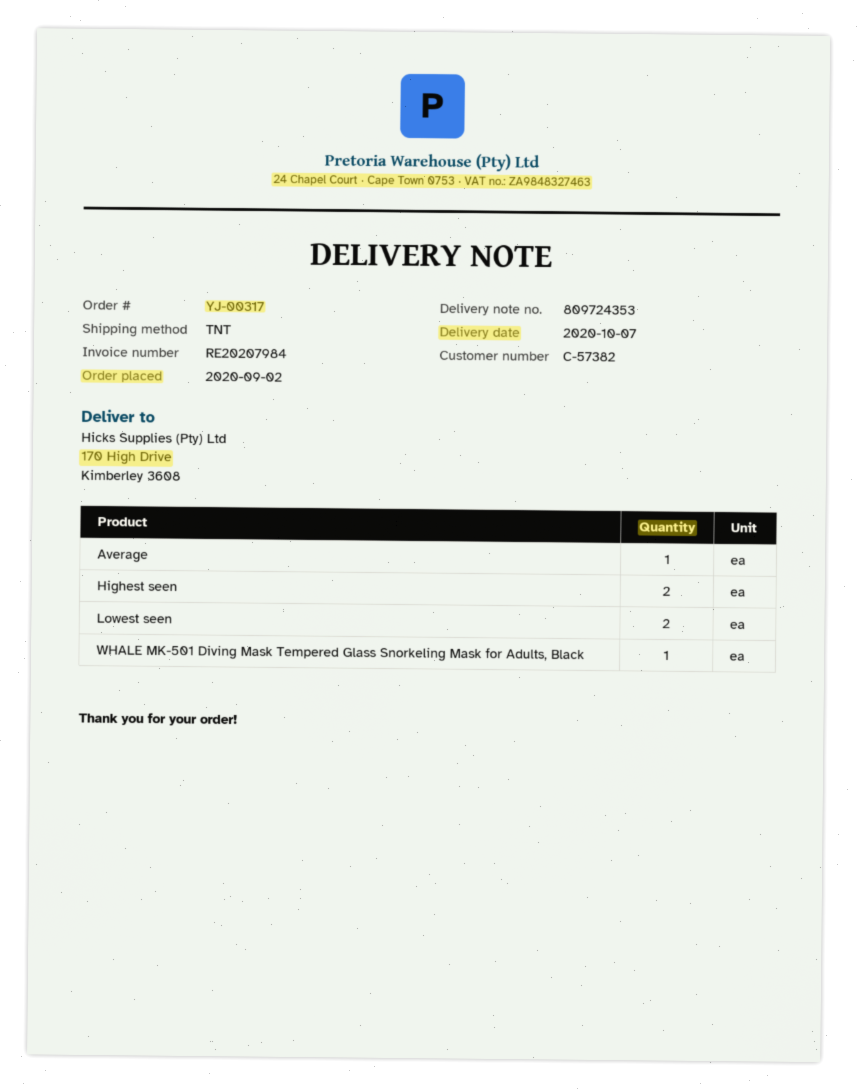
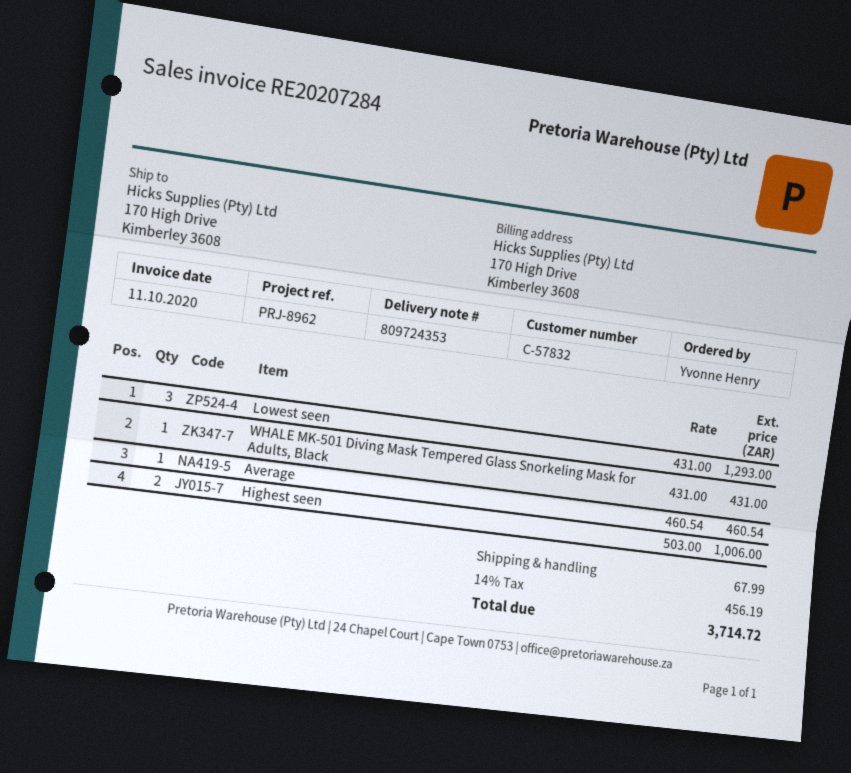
invoice number: RE20207984 -> RE20207284
customer number: C-57382 -> C-57832
Lowest seen: 2 -> 3

